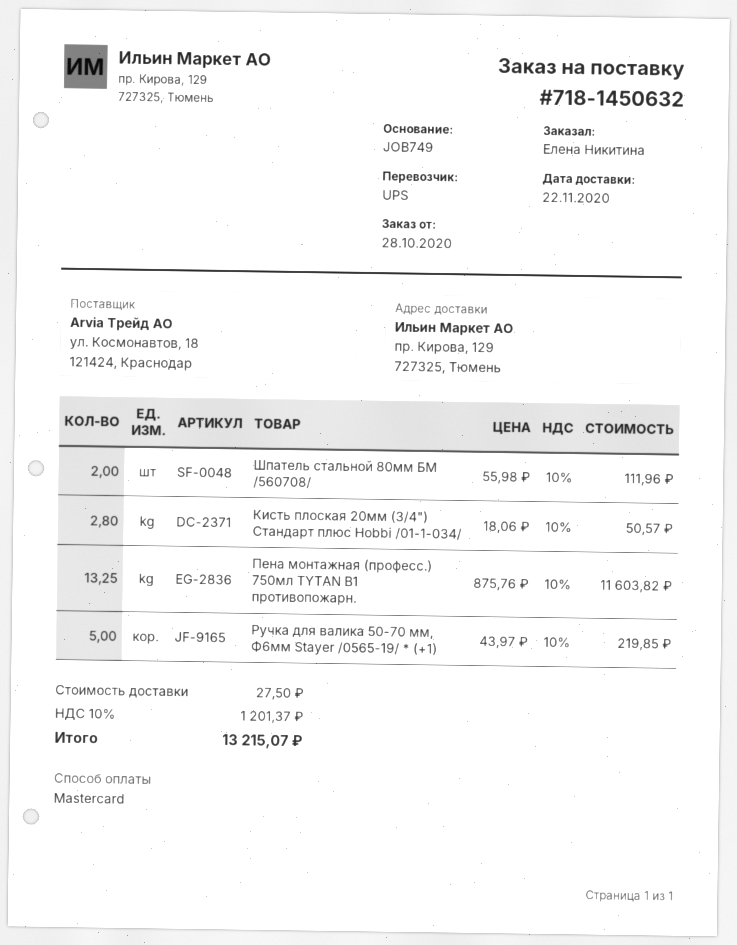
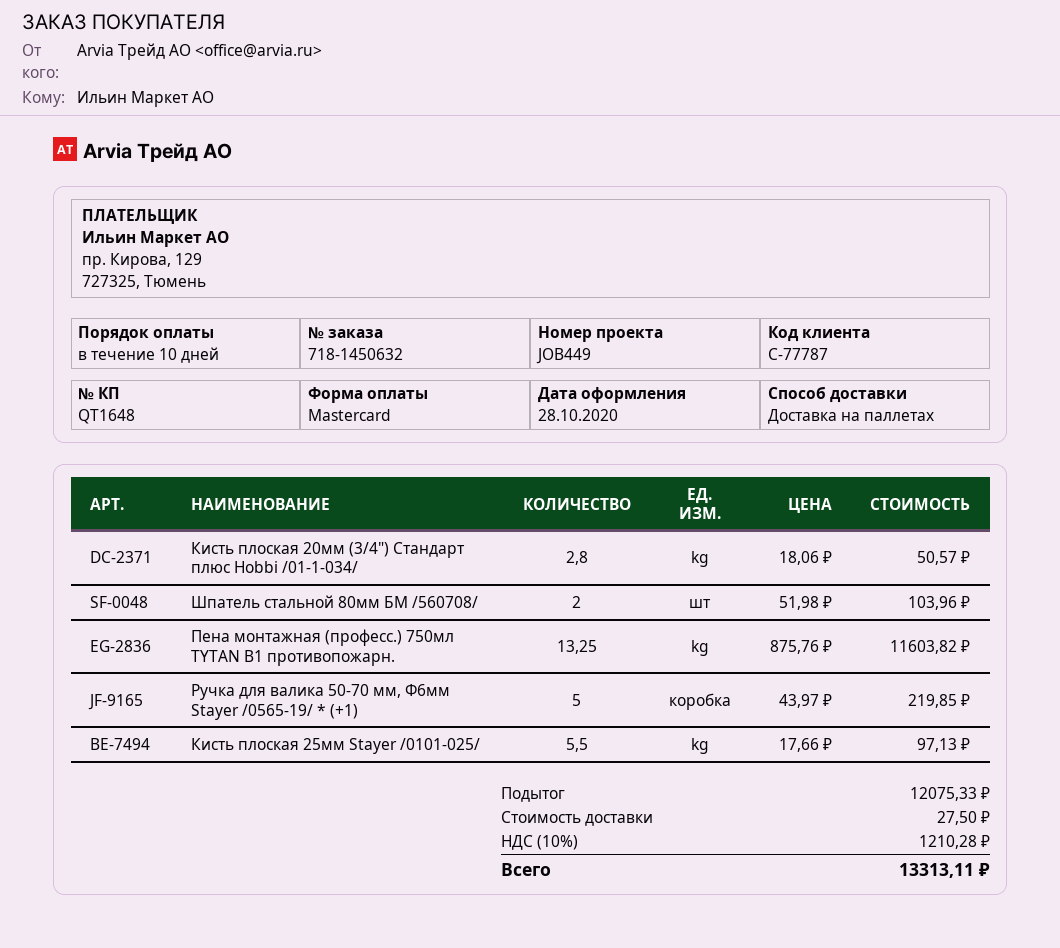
reference: JOB749 -> JOB449
shipping method: UPS -> pallet freight
Шпатель стальной 80мм БМ /560708/: 2 x 55.98 = 111.96 -> 2 x 51.98 = 103.96
Кисть плоская 25мм Stayer /0101-025/: none -> 5.5 x 17.66 = 97.13
tax: 10% = 1201.37 -> 10% = 1210.28
total: 13215.07 -> 13313.11

